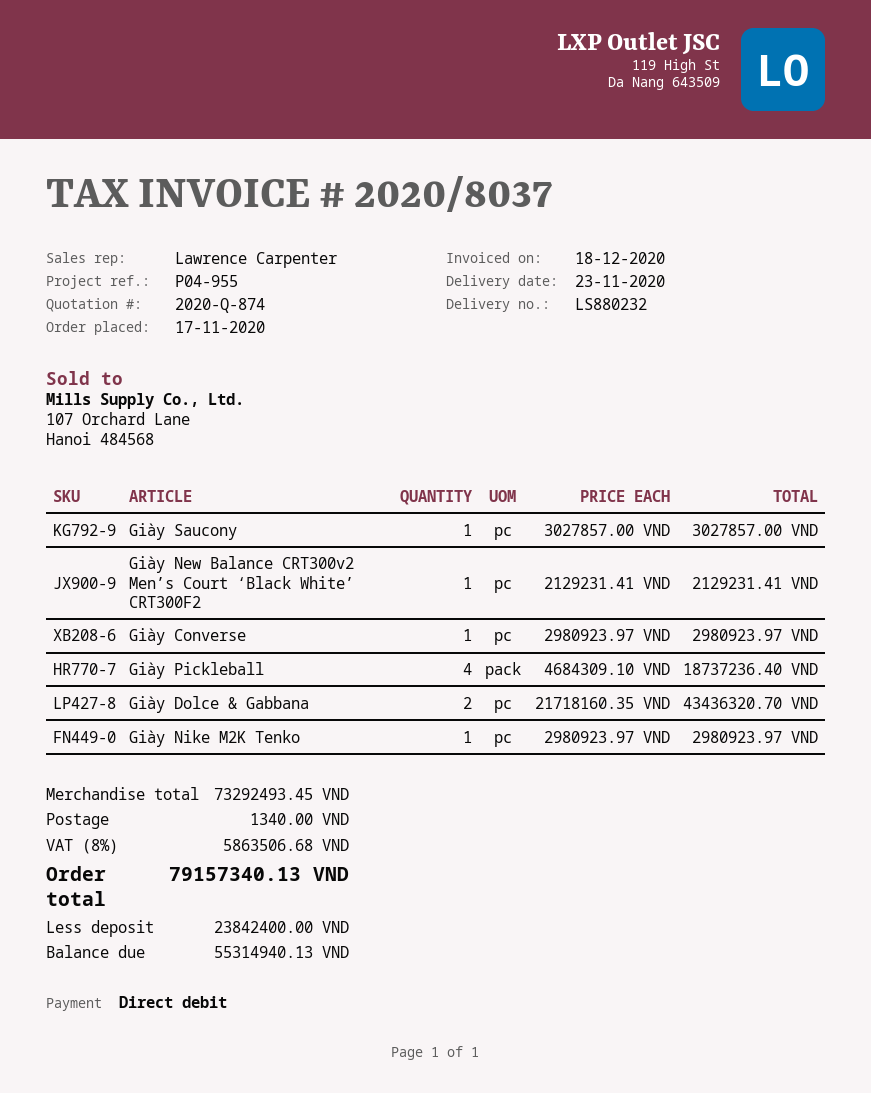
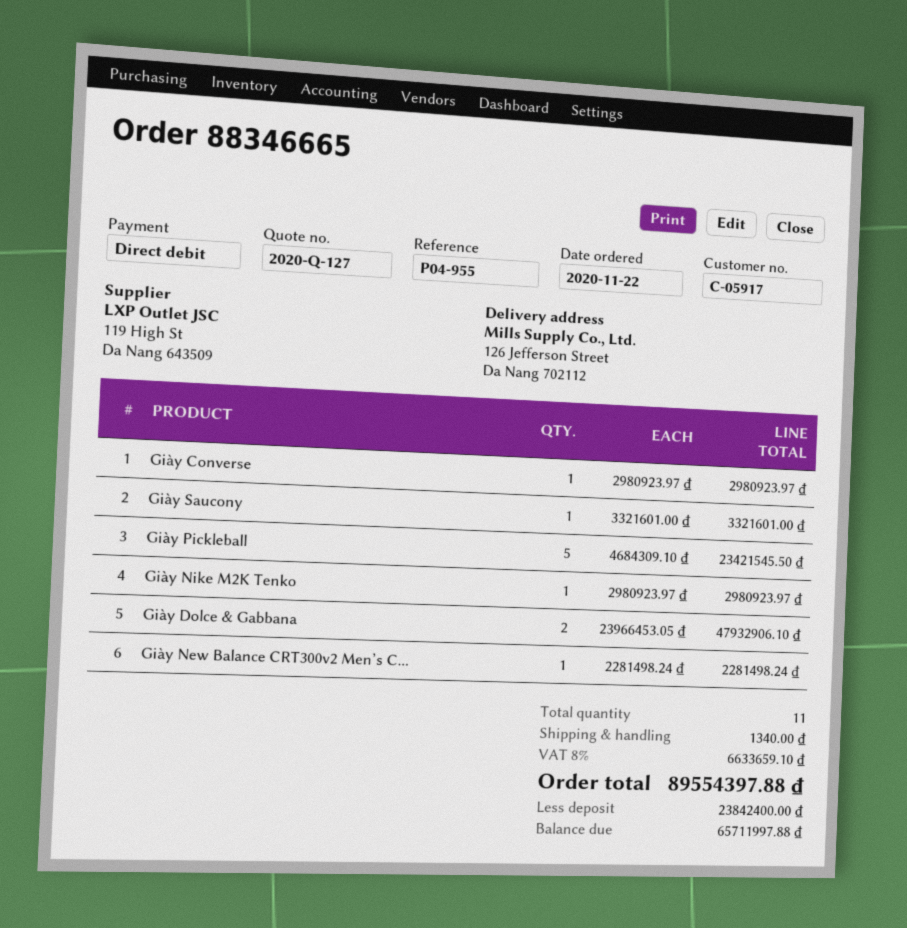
quote number: 2020-Q-874 -> 2020-Q-127
order date: 2020-11-17 -> 2020-11-22
Giày Saucony: 1 x 3027857.00 = 3027857.00 -> 1 x 3321601.00 = 3321601.00
Giày New Balance CRT300v2 Men’s Court ‘Black White’ CRT300F2: 1 x 2129231.41 = 2129231.41 -> 1 x 2281498.24 = 2281498.24
Giày Pickleball: 4 x 4684309.10 = 18737236.40 -> 5 x 4684309.10 = 23421545.50
Giày Dolce & Gabbana: 2 x 21718160.35 = 43436320.70 -> 2 x 23966453.05 = 47932906.10
tax: 8% = 5863506.68 -> 8% = 6633659.10
total: 79157340.13 -> 89554397.88
balance: 55314940.13 -> 65711997.88

